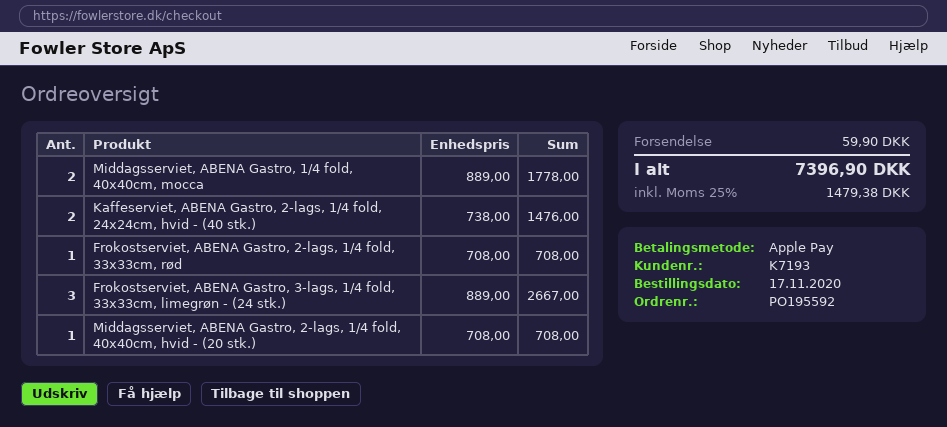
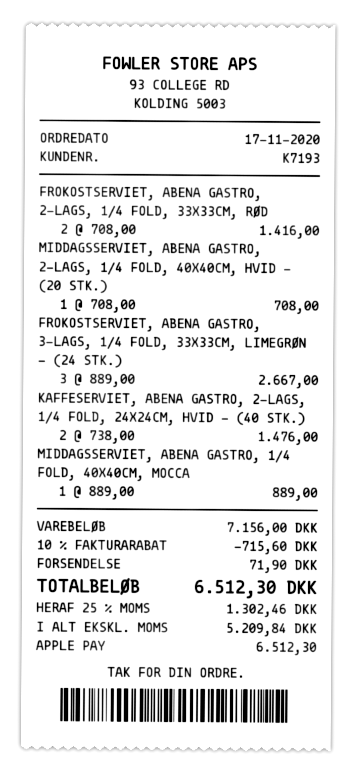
Middagsserviet, ABENA Gastro, 1/4 fold, 40x40cm, mocca: 2 x 889.00 = 1778.00 -> 1 x 889.00 = 889.00
Frokostserviet, ABENA Gastro, 2-lags, 1/4 fold, 33x33cm, rød: 1 x 708.00 = 708.00 -> 2 x 708.00 = 1416.00
discount: none -> 10% = 715.60
shipping: 59.90 -> 71.90
tax: 25% = 1479.38 -> 25% = 1302.46
total: 7396.90 -> 6512.30

